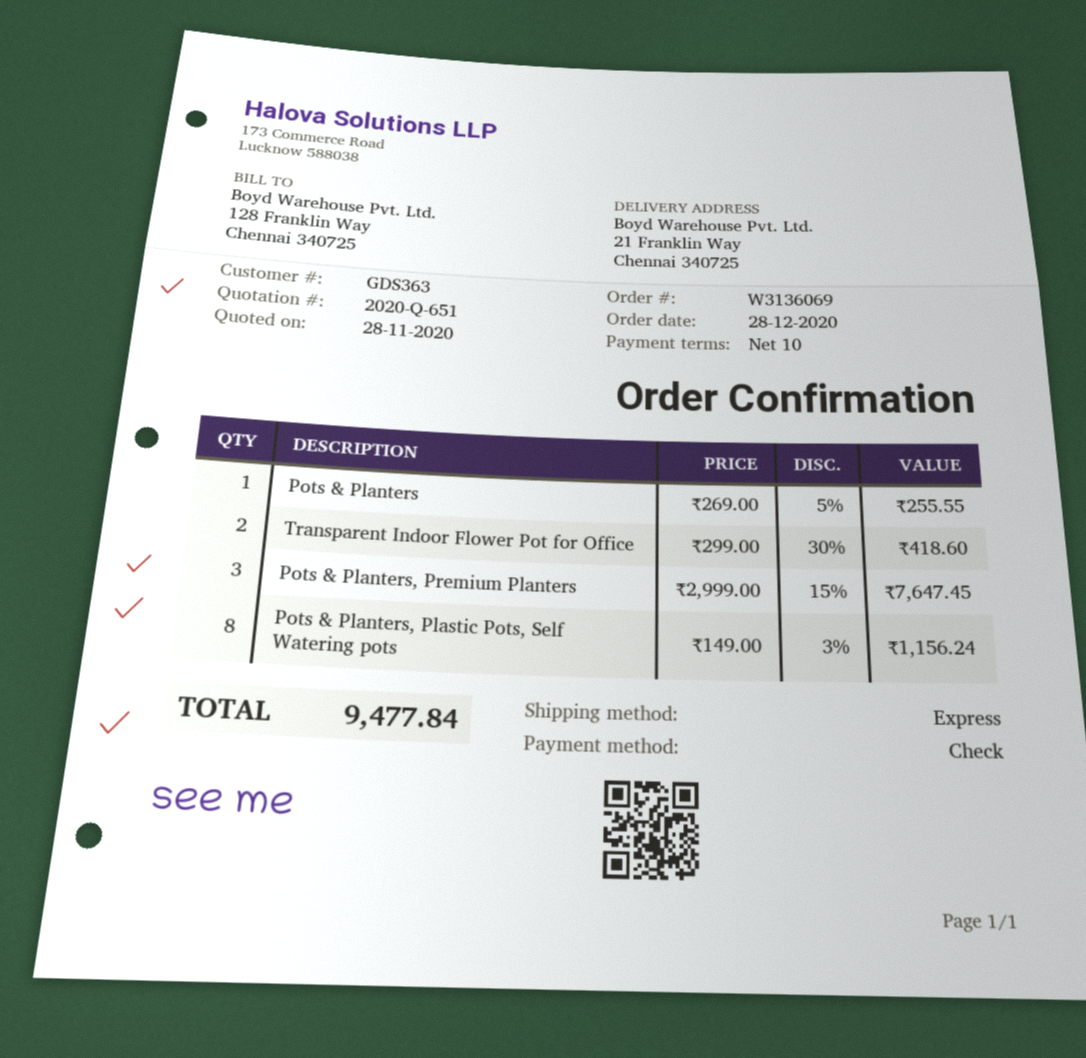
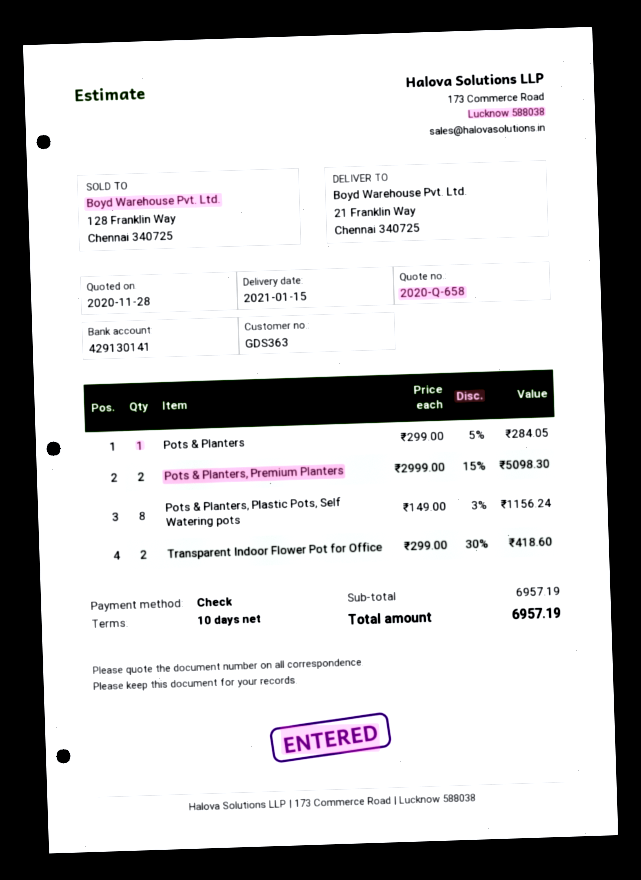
quote number: 2020-Q-651 -> 2020-Q-658
Pots & Planters: 1 x 269.00 - 5% = 255.55 -> 1 x 299.00 - 5% = 284.05
Pots & Planters, Premium Planters: 3 x 2999.00 - 15% = 7647.45 -> 2 x 2999.00 - 15% = 5098.30
total: 9477.84 -> 6957.19

